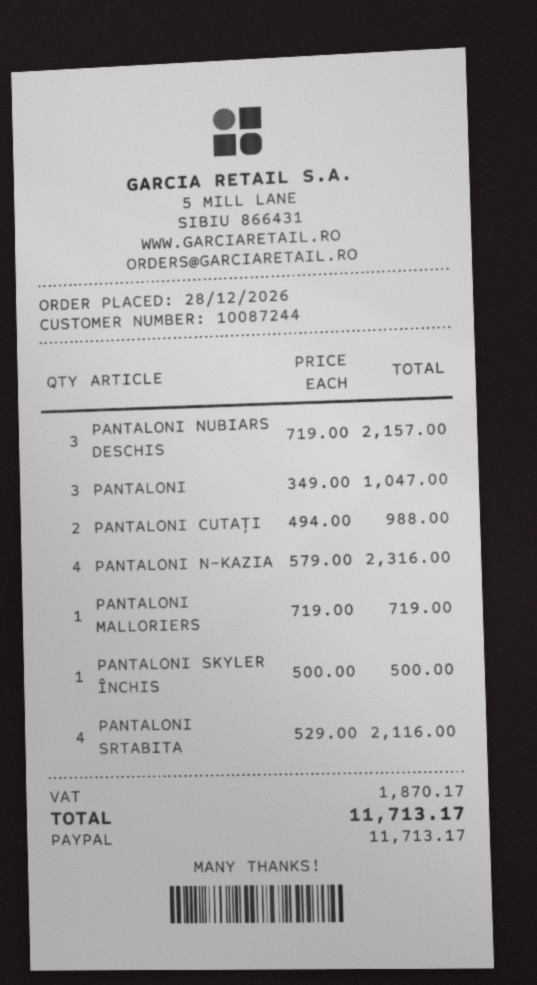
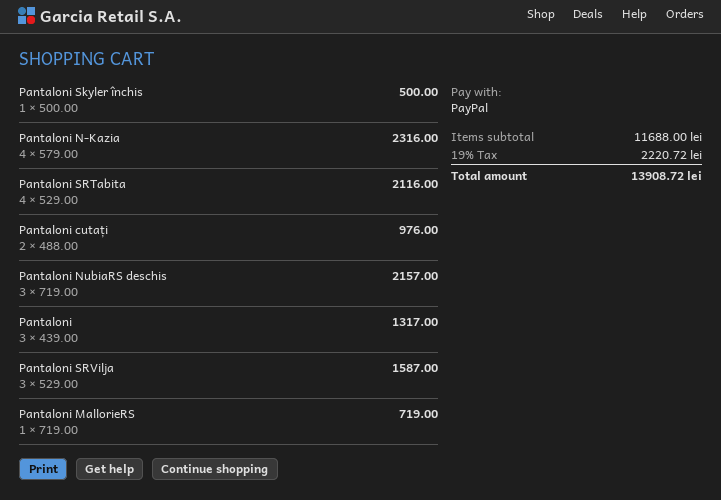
PANTALONI: 3 x 349.00 = 1047.00 -> 3 x 439.00 = 1317.00
PANTALONI CUTAȚI: 2 x 494.00 = 988.00 -> 2 x 488.00 = 976.00
Pantaloni SRVilja: none -> 3 x 529.00 = 1587.00
tax: 1870.17 -> 2220.72
total: 11713.17 -> 13908.72

